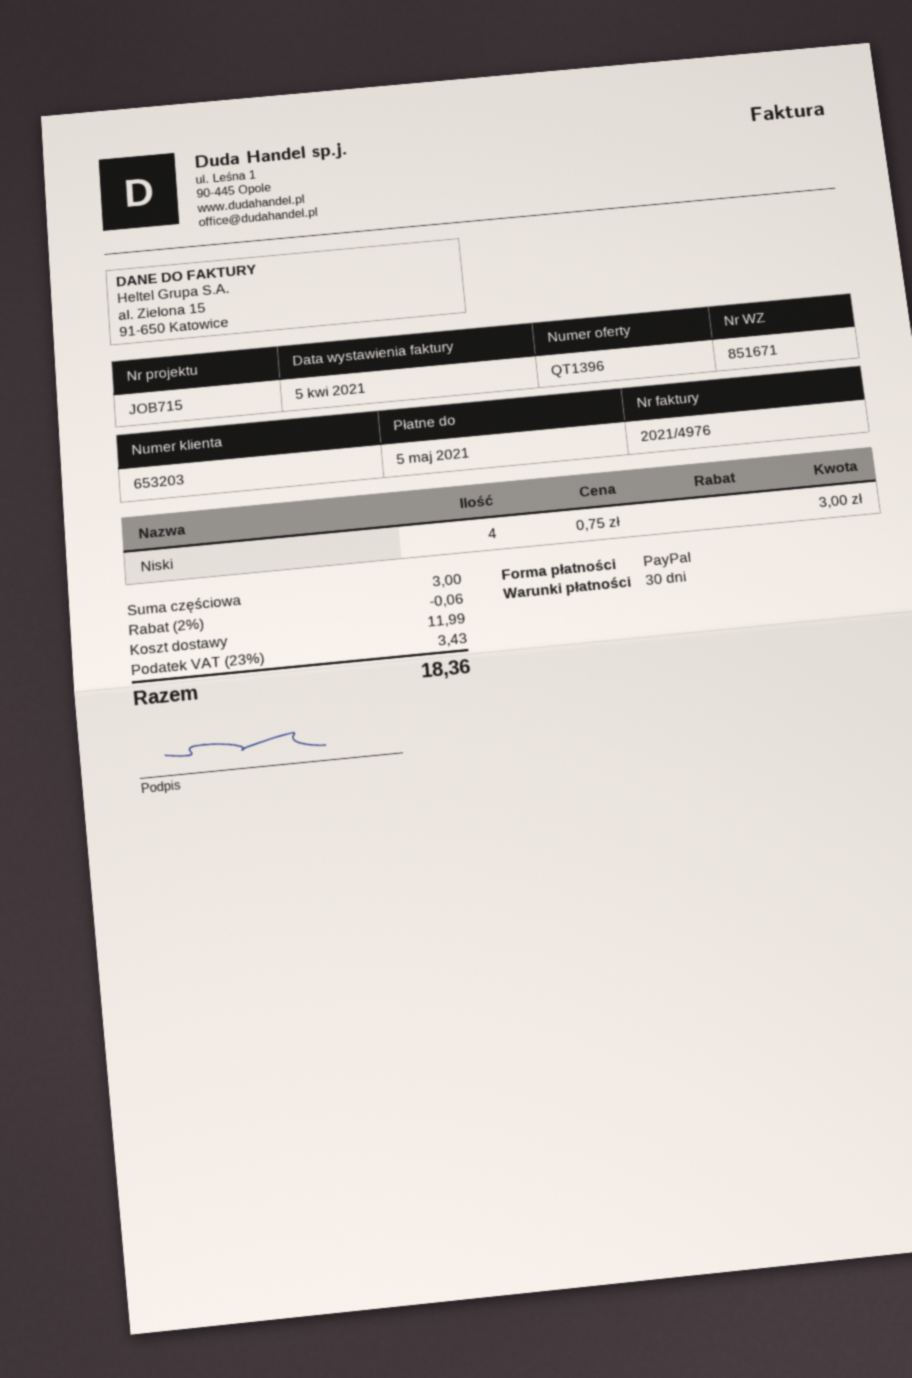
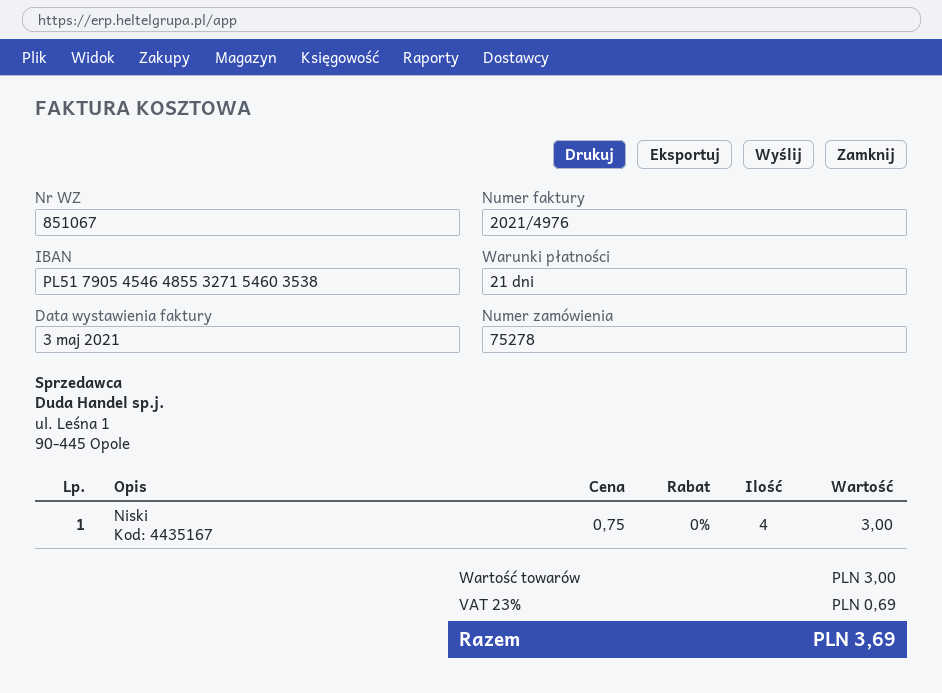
delivery note number: 851671 -> 851067
invoice date: 2021-04-05 -> 2021-05-03
payment terms: 30 days -> 21 days
discount: 2% = 0.06 -> none
shipping: 11.99 -> none
tax: 23% = 3.43 -> 23% = 0.69
total: 18.36 -> 3.69

